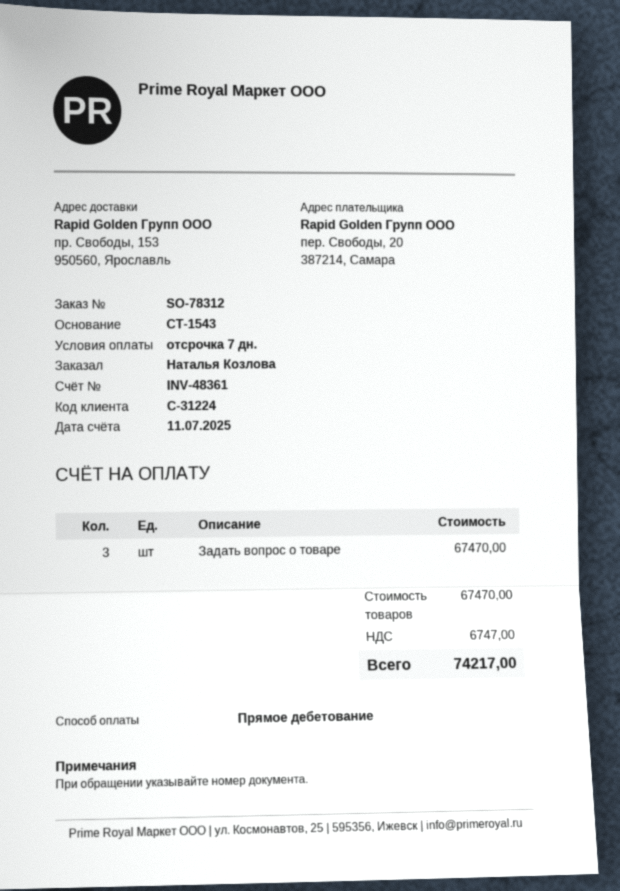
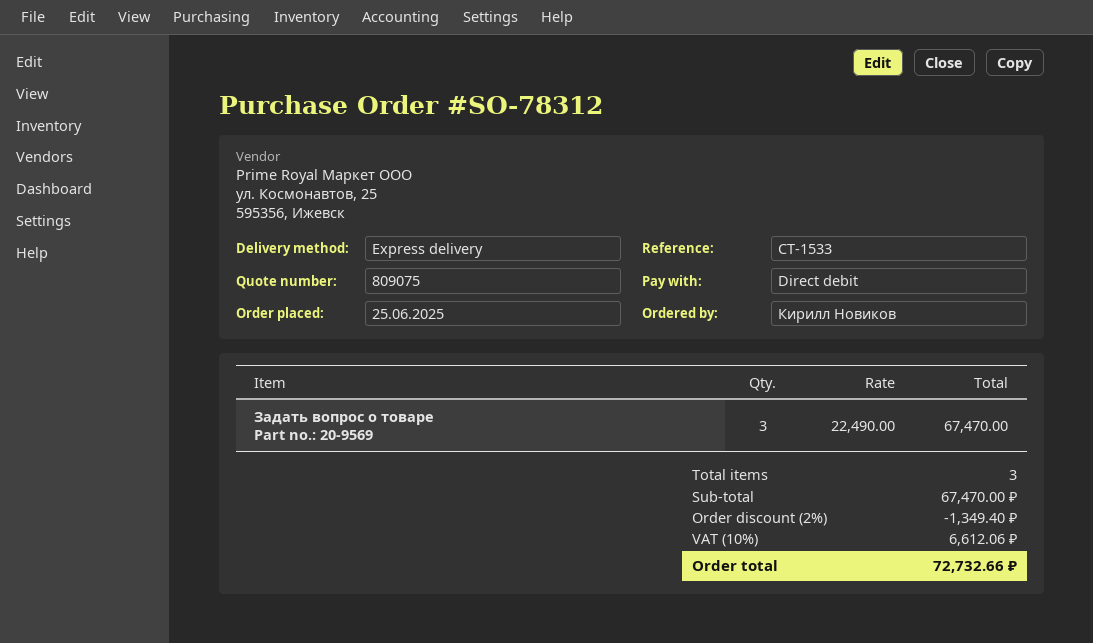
reference: CT-1543 -> CT-1533
ordered by: Наталья Козлова -> Кирилл Новиков
discount: none -> 2% = 1349.40
tax: 6747.00 -> 6612.06
total: 74217.00 -> 72732.66

